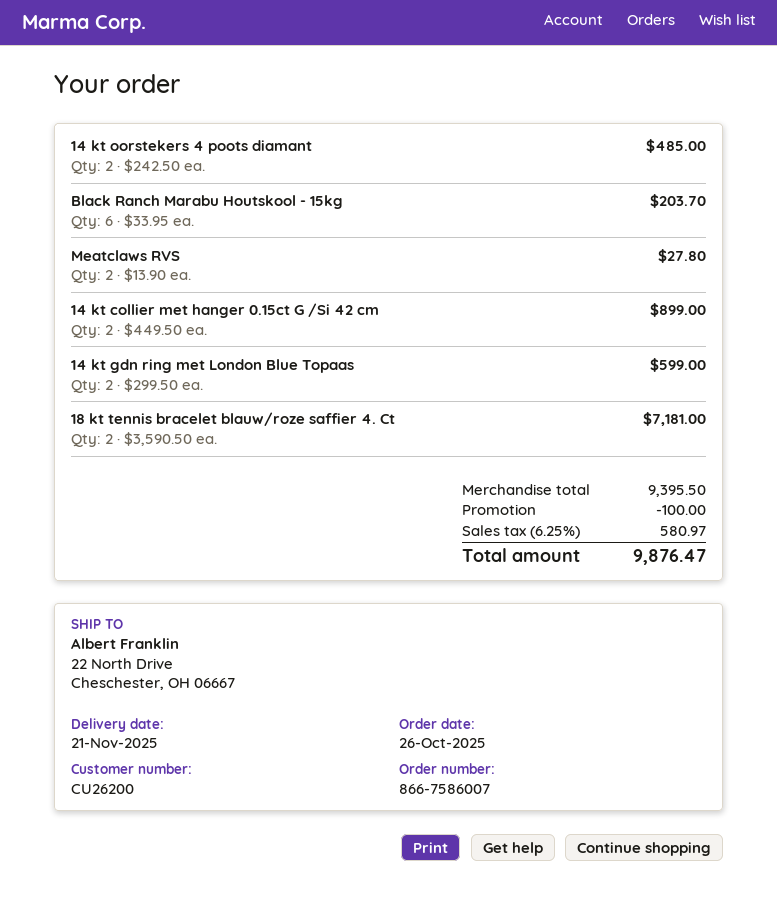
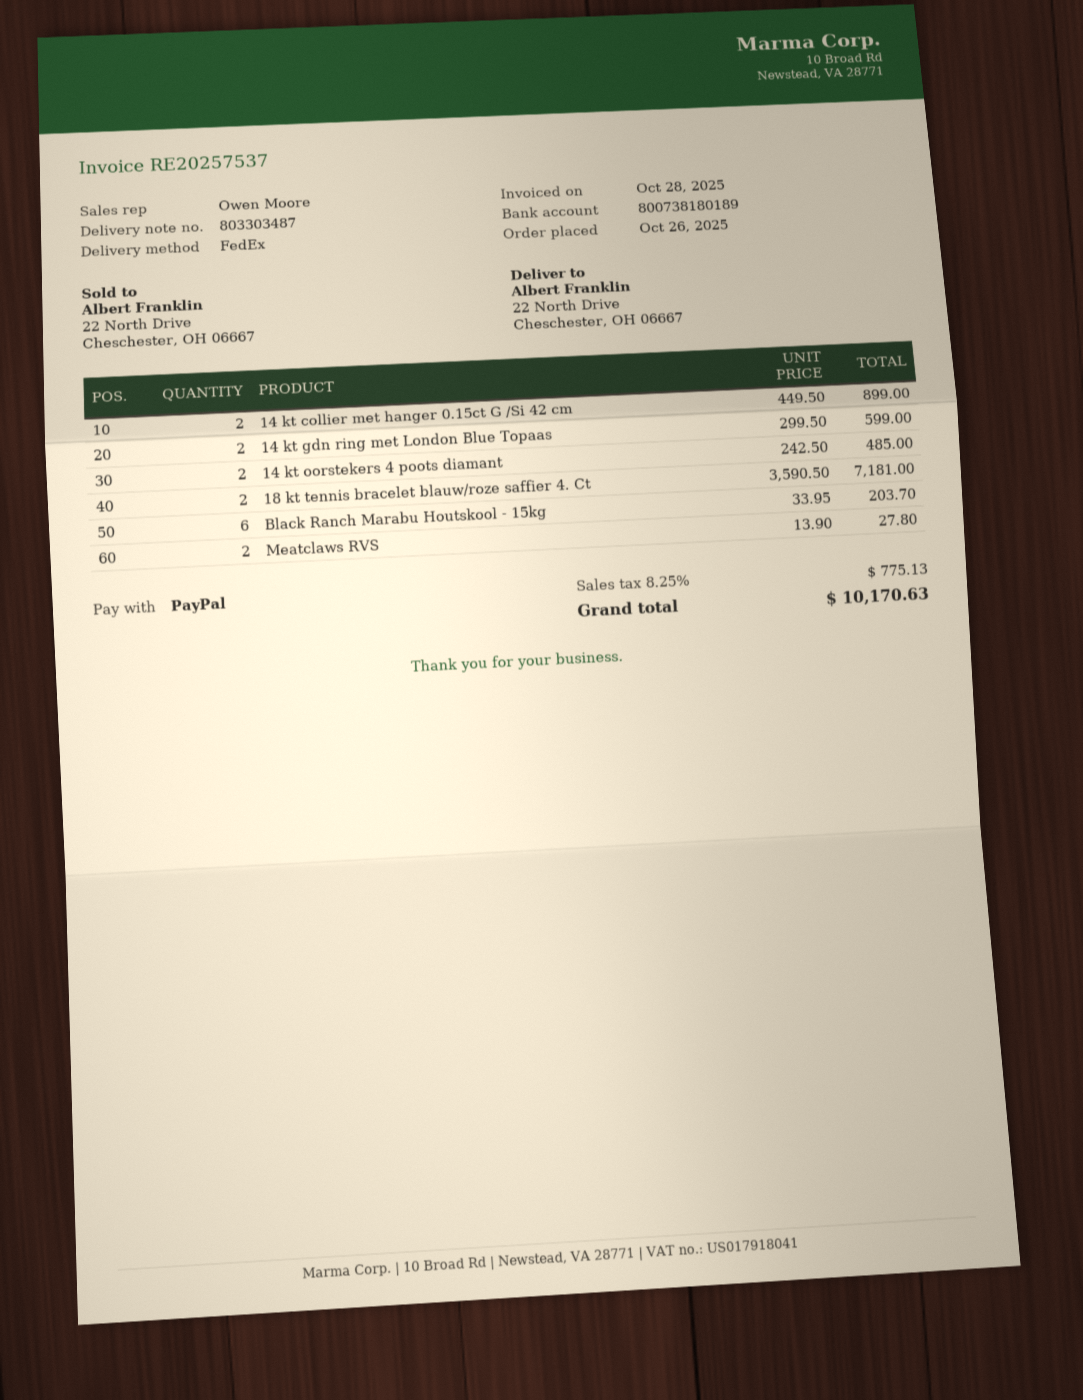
discount: 100.00 -> none
tax: 6.25% = 580.97 -> 8.25% = 775.13
total: 9876.47 -> 10170.63

